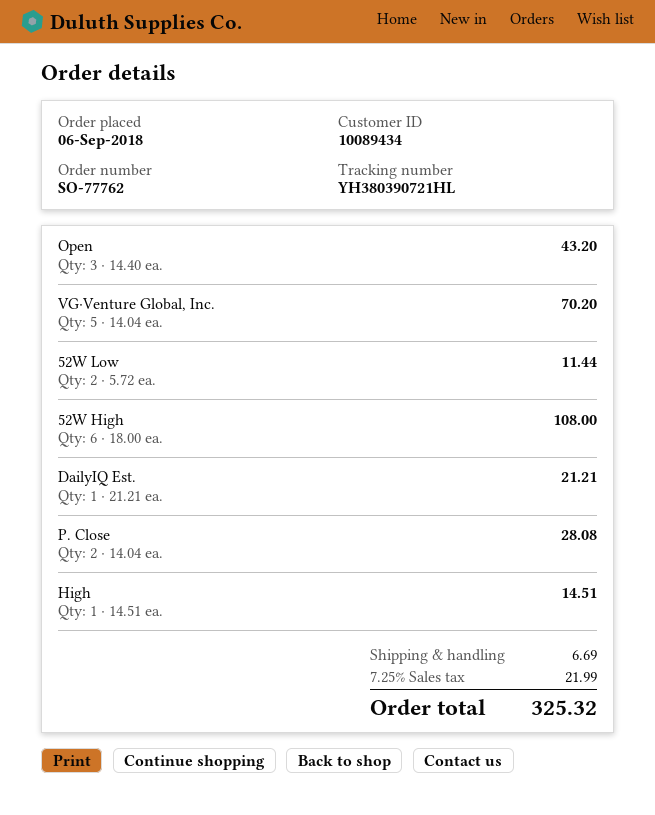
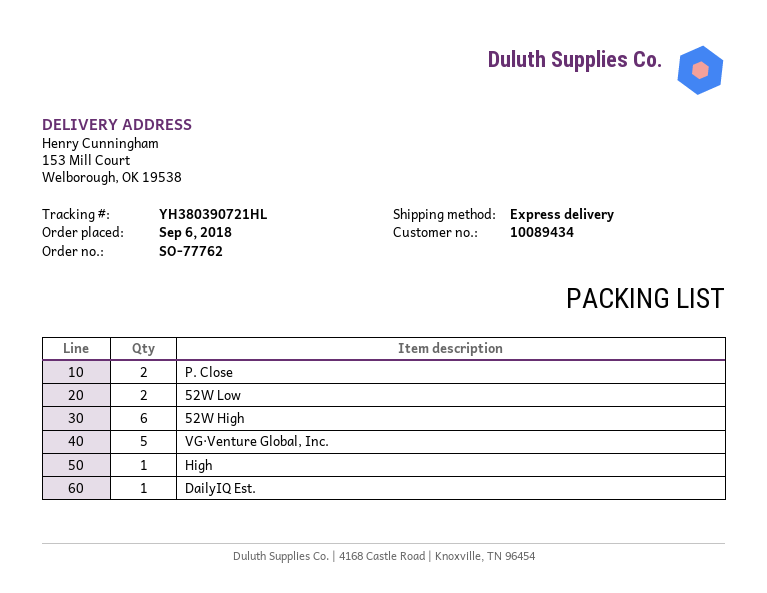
Open: 3 -> none

